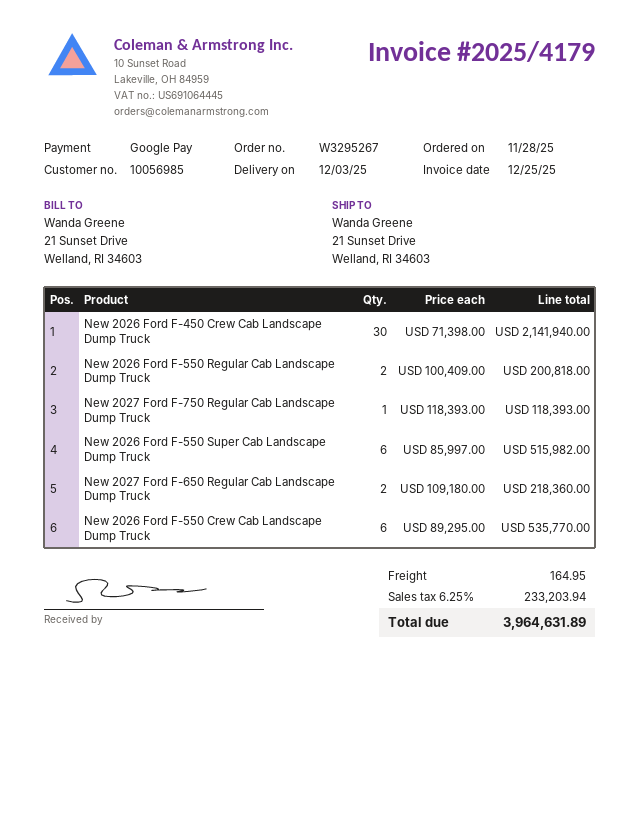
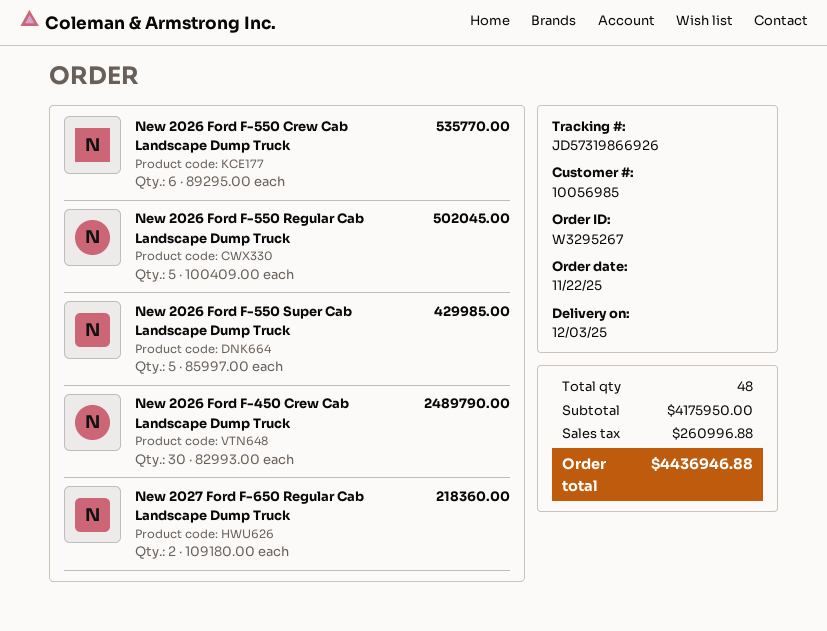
order date: 2025-11-28 -> 2025-11-22
New 2026 Ford F-450 Crew Cab Landscape Dump Truck: 30 x 71398.00 = 2141940.00 -> 30 x 82993.00 = 2489790.00
New 2026 Ford F-550 Regular Cab Landscape Dump Truck: 2 x 100409.00 = 200818.00 -> 5 x 100409.00 = 502045.00
New 2027 Ford F-750 Regular Cab Landscape Dump Truck: 1 x 118393.00 = 118393.00 -> none
New 2026 Ford F-550 Super Cab Landscape Dump Truck: 6 x 85997.00 = 515982.00 -> 5 x 85997.00 = 429985.00
shipping: 164.95 -> none
tax: 233203.94 -> 260996.88
total: 3964631.89 -> 4436946.88

